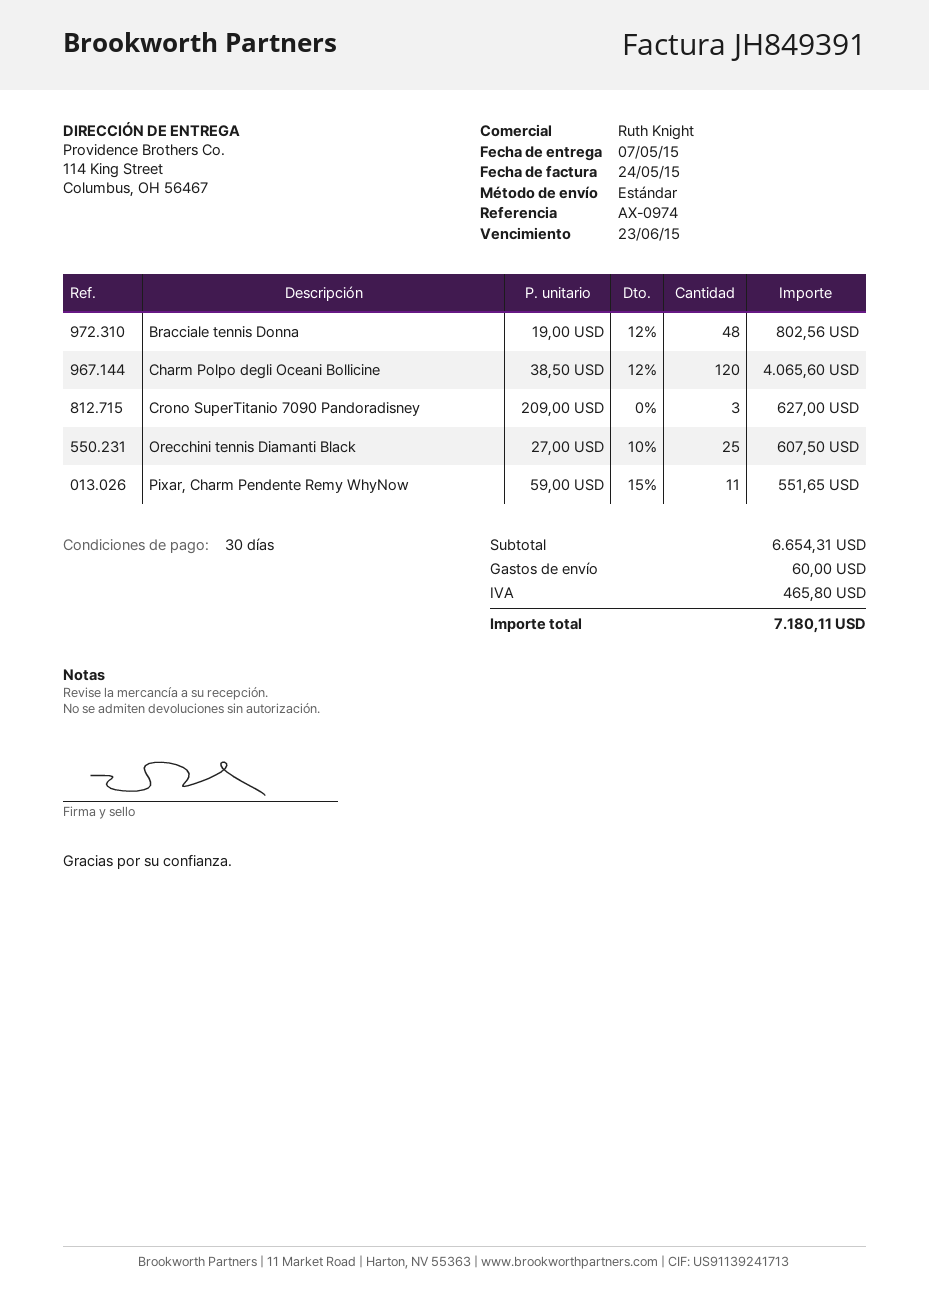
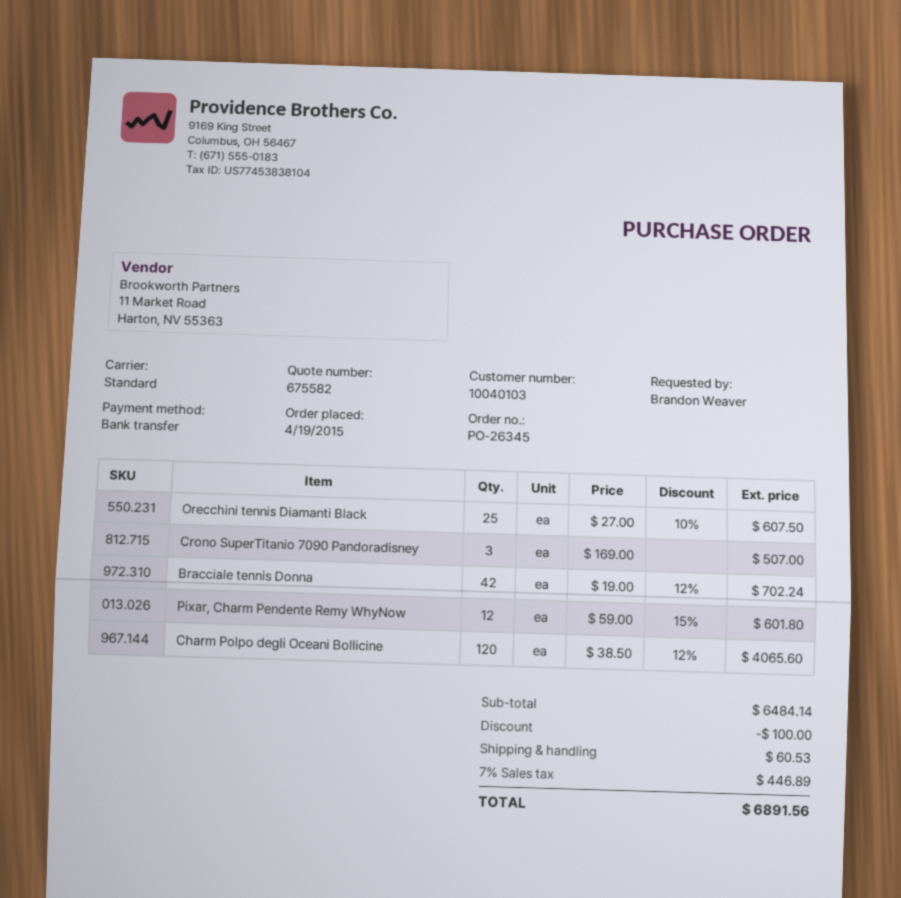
Bracciale tennis Donna: 48 x 19.00 - 12% = 802.56 -> 42 x 19.00 - 12% = 702.24
Crono SuperTitanio 7090 Pandoradisney: 3 x 209.00 = 627.00 -> 3 x 169.00 = 507.00
Pixar, Charm Pendente Remy WhyNow: 11 x 59.00 - 15% = 551.65 -> 12 x 59.00 - 15% = 601.80
subtotal: 6654.31 -> 6484.14
discount: none -> 100.00
shipping: 60.00 -> 60.53
tax: 465.80 -> 446.89
total: 7180.11 -> 6891.56

